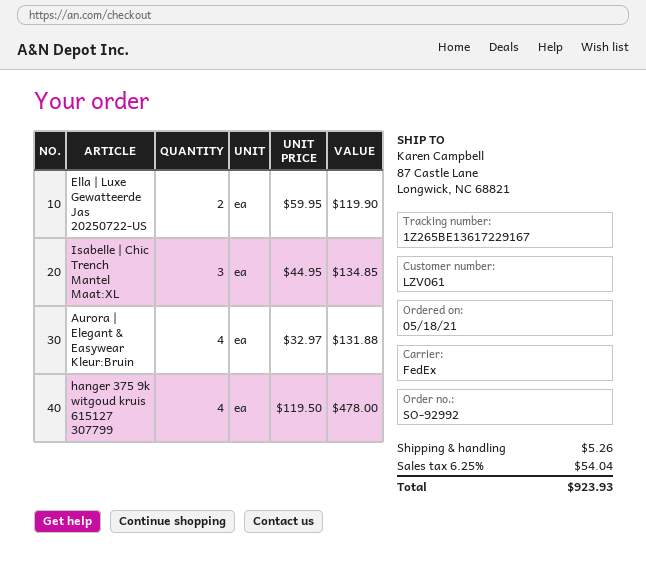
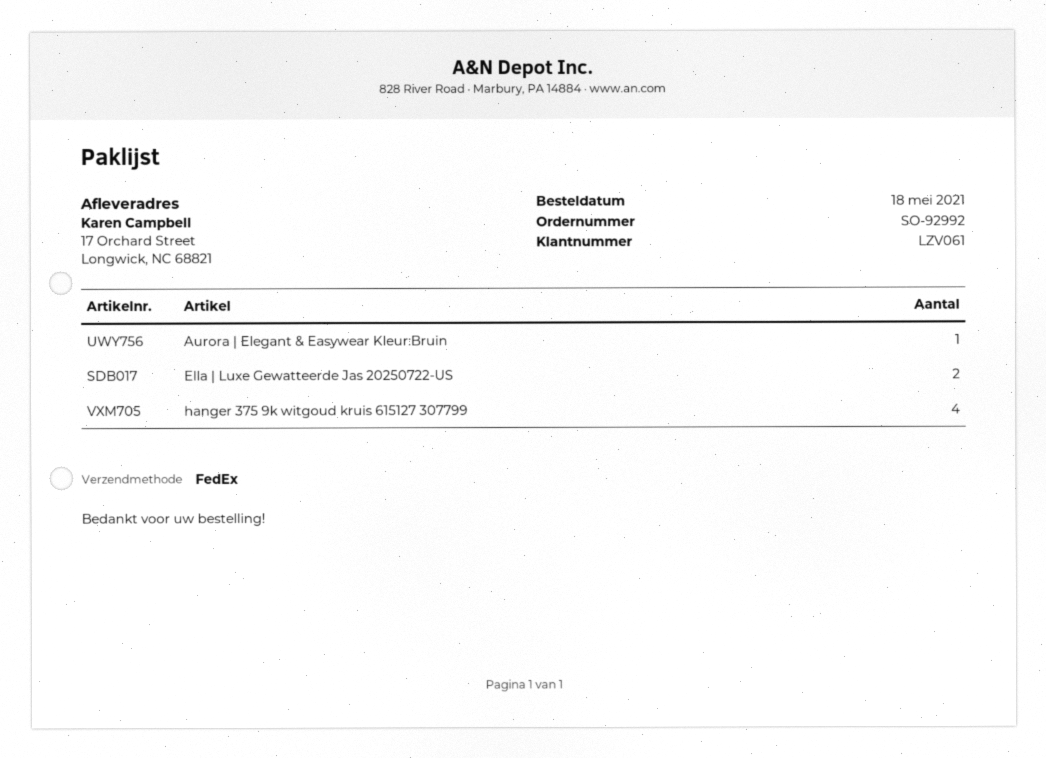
ship to: 87 Castle Lane, Longwick, NC 68821 -> 17 Orchard Street, Longwick, NC 68821
Isabelle | Chic Trench Mantel Maat:XL: 3 -> none
Aurora | Elegant & Easywear Kleur:Bruin: 4 -> 1

